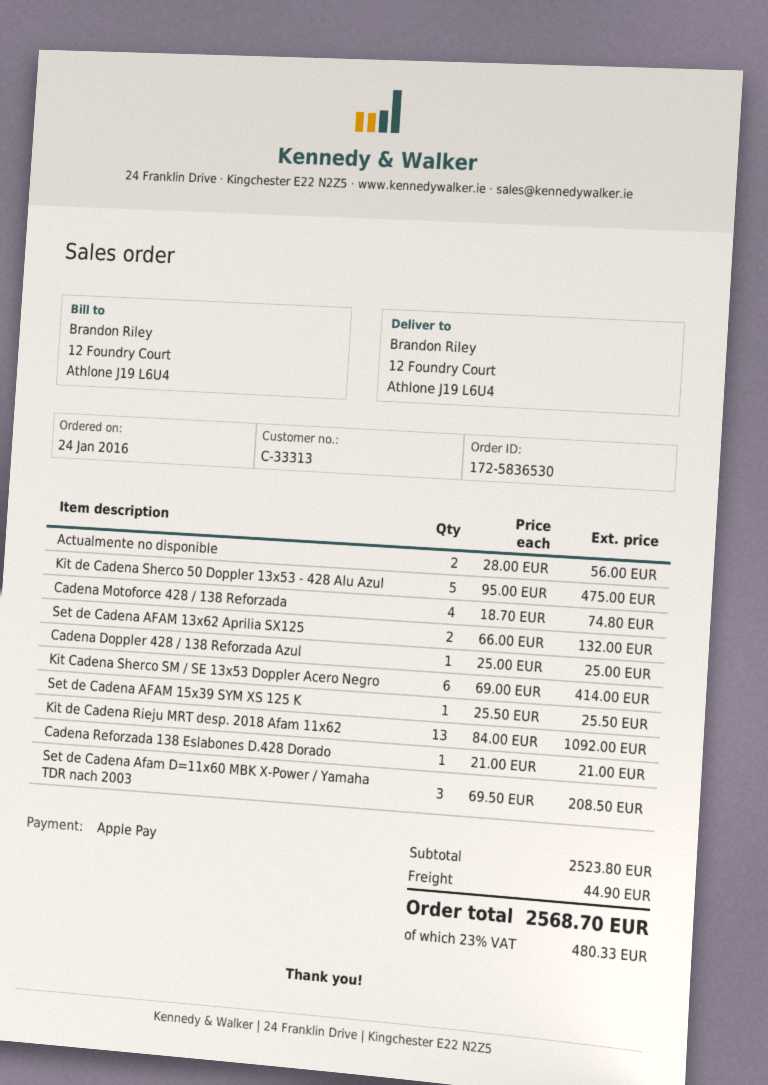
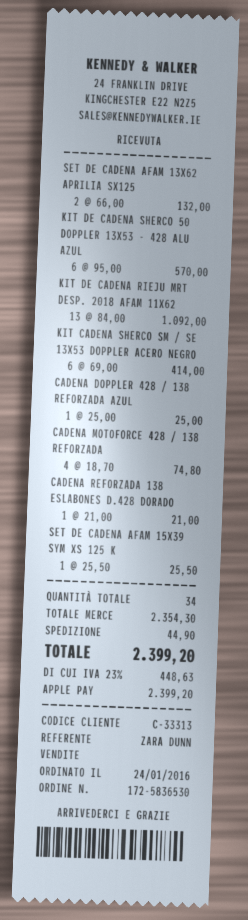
Actualmente no disponible: 2 x 28.00 = 56.00 -> none
Kit de Cadena Sherco 50 Doppler 13x53 - 428 Alu Azul: 5 x 95.00 = 475.00 -> 6 x 95.00 = 570.00
Set de Cadena Afam D=11x60 MBK X-Power / Yamaha TDR nach 2003: 3 x 69.50 = 208.50 -> none
subtotal: 2523.80 -> 2354.30
tax: 23% = 480.33 -> 23% = 448.63
total: 2568.70 -> 2399.20

